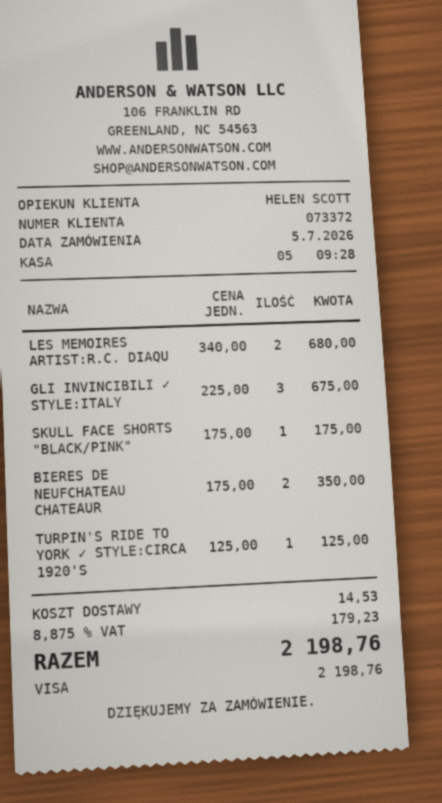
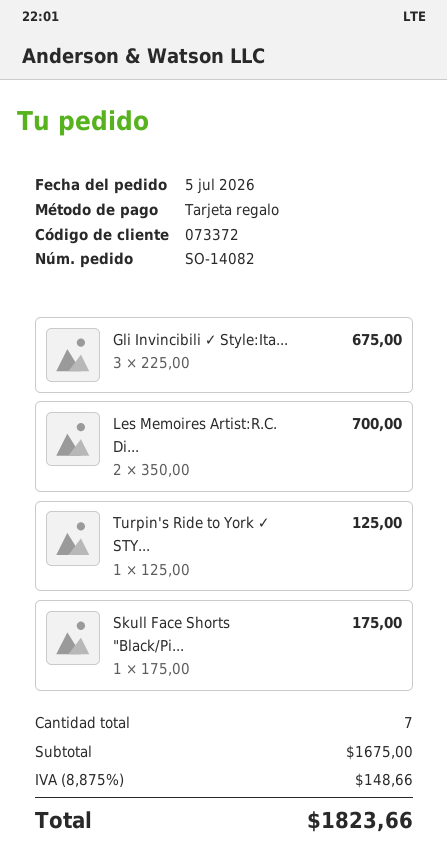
payment method: Visa -> gift card
LES MEMOIRES ARTIST:R.C. DIAQU: 2 x 340.00 = 680.00 -> 2 x 350.00 = 700.00
BIERES DE NEUFCHATEAU CHATEAUR: 2 x 175.00 = 350.00 -> none
shipping: 14.53 -> none
tax: 8.875% = 179.23 -> 8.875% = 148.66
total: 2198.76 -> 1823.66

